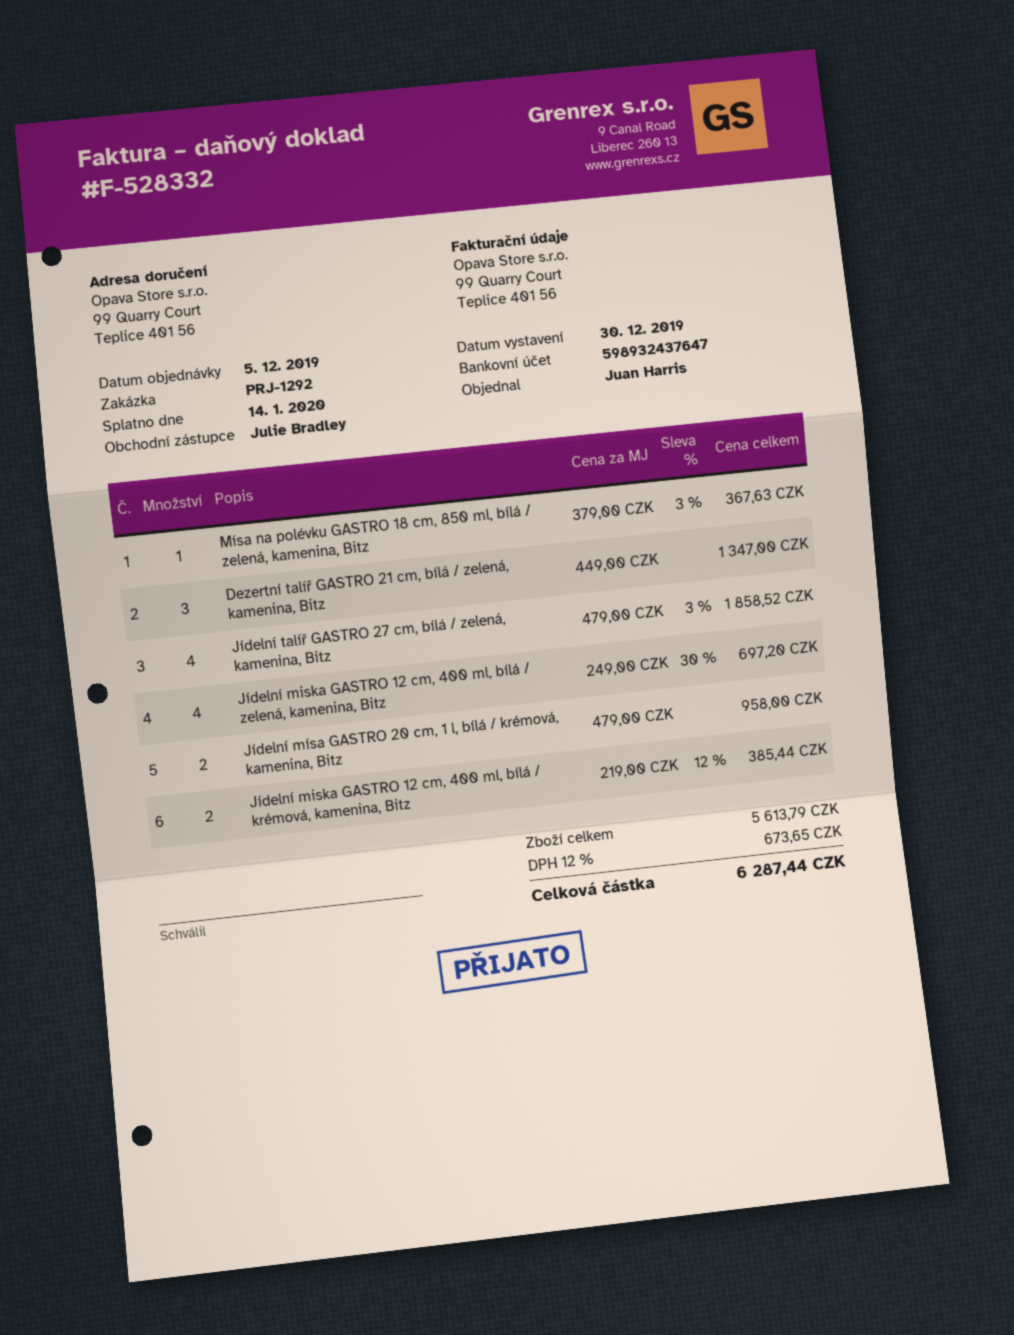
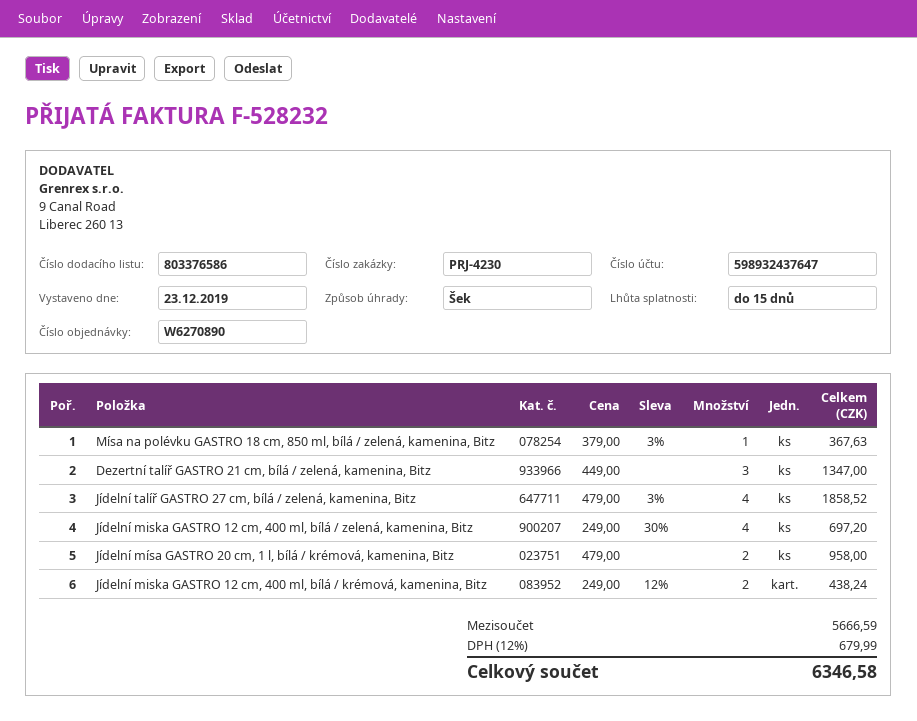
invoice number: F-528332 -> F-528232
invoice date: 2019-12-30 -> 2019-12-23
reference: PRJ-1292 -> PRJ-4230
Jídelní miska GASTRO 12 cm, 400 ml, bílá / krémová, kamenina, Bitz: 2 x 219.00 - 12% = 385.44 -> 2 x 249.00 - 12% = 438.24
subtotal: 5613.79 -> 5666.59
tax: 12% = 673.65 -> 12% = 679.99
total: 6287.44 -> 6346.58

